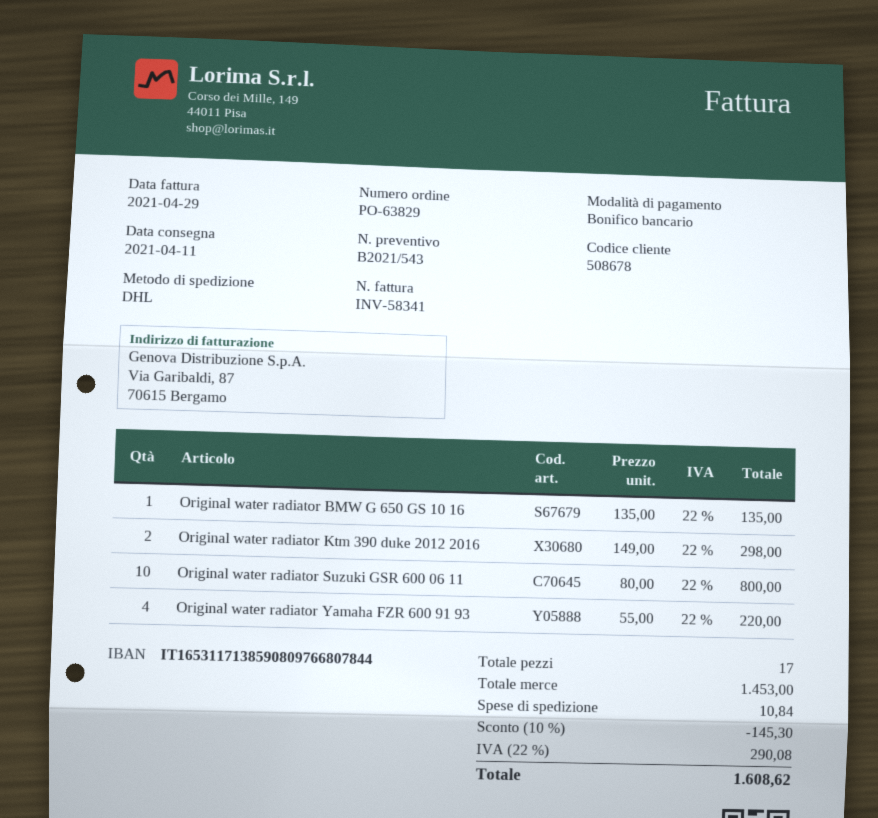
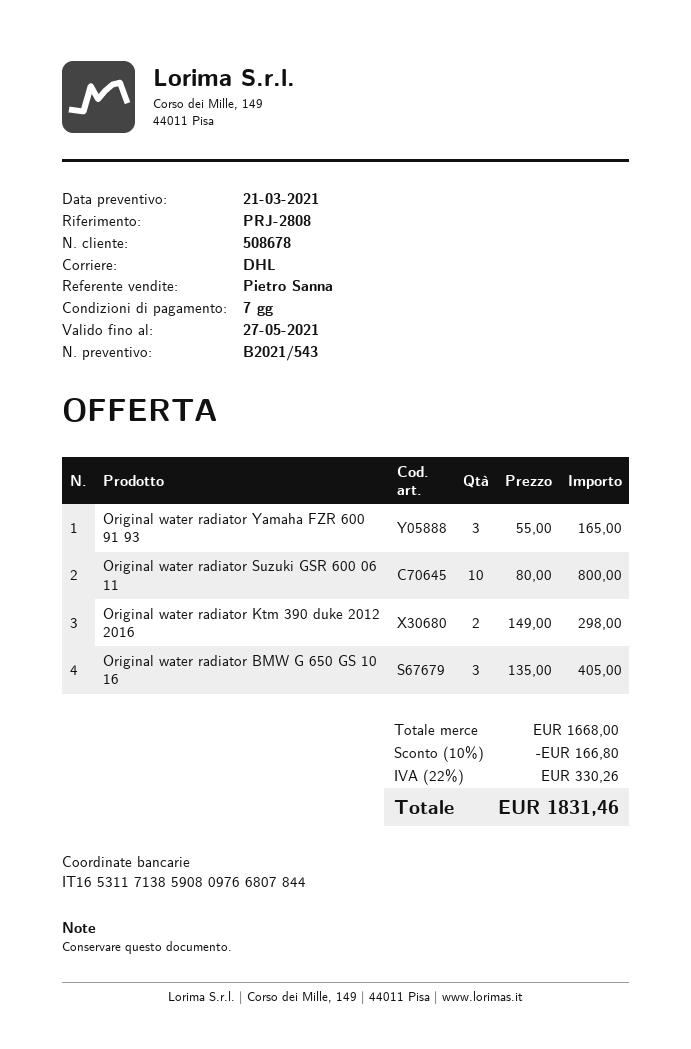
Original water radiator BMW G 650 GS 10 16: 1 x 135.00 = 135.00 -> 3 x 135.00 = 405.00
Original water radiator Yamaha FZR 600 91 93: 4 x 55.00 = 220.00 -> 3 x 55.00 = 165.00
subtotal: 1453.00 -> 1668.00
discount: 10% = 145.30 -> 10% = 166.80
shipping: 10.84 -> none
tax: 22% = 290.08 -> 22% = 330.26
total: 1608.62 -> 1831.46

